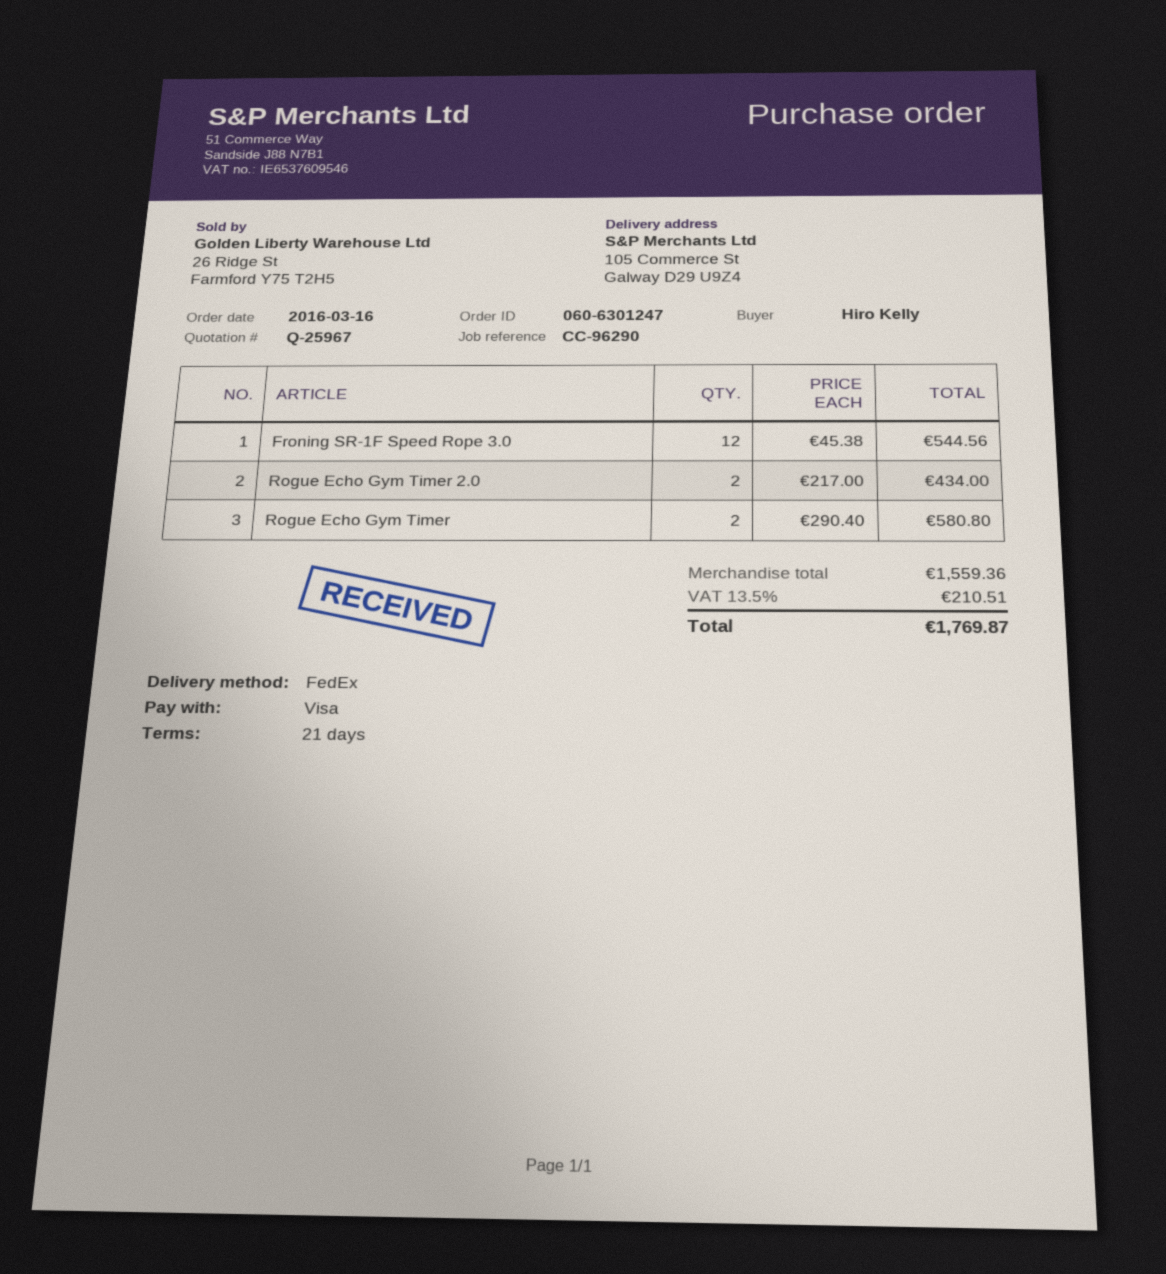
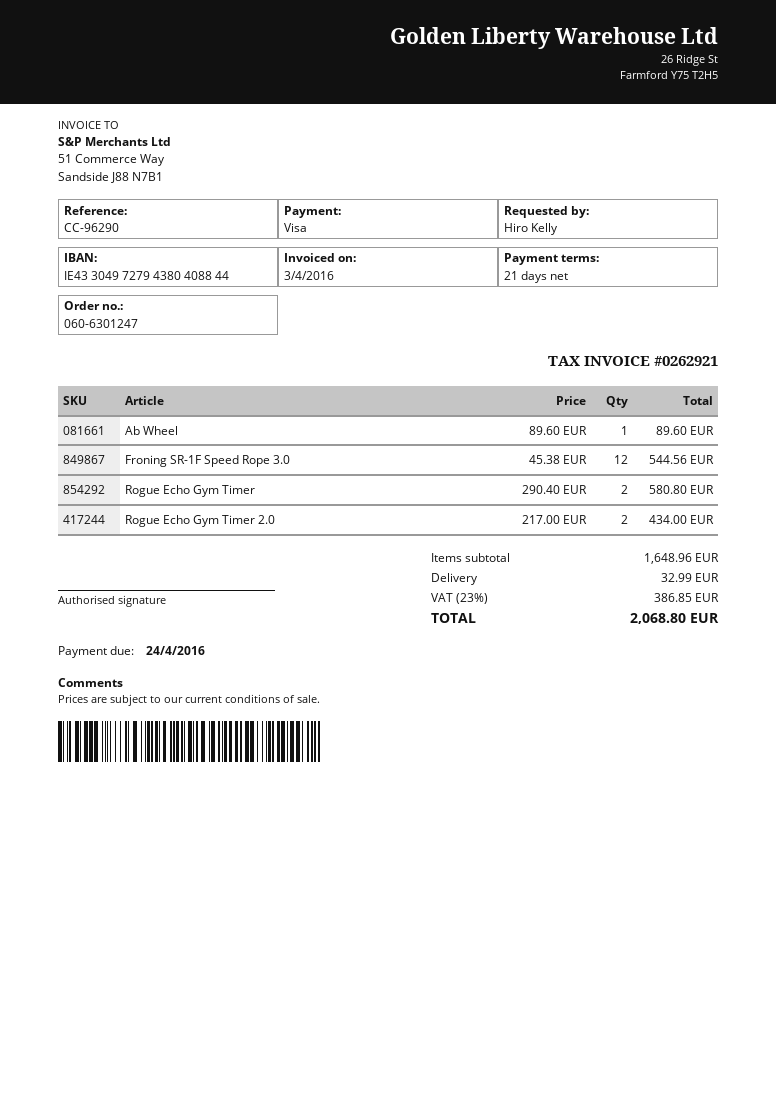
Ab Wheel: none -> 1 x 89.60 = 89.60
subtotal: 1559.36 -> 1648.96
shipping: none -> 32.99
tax: 13.5% = 210.51 -> 23% = 386.85
total: 1769.87 -> 2068.80

